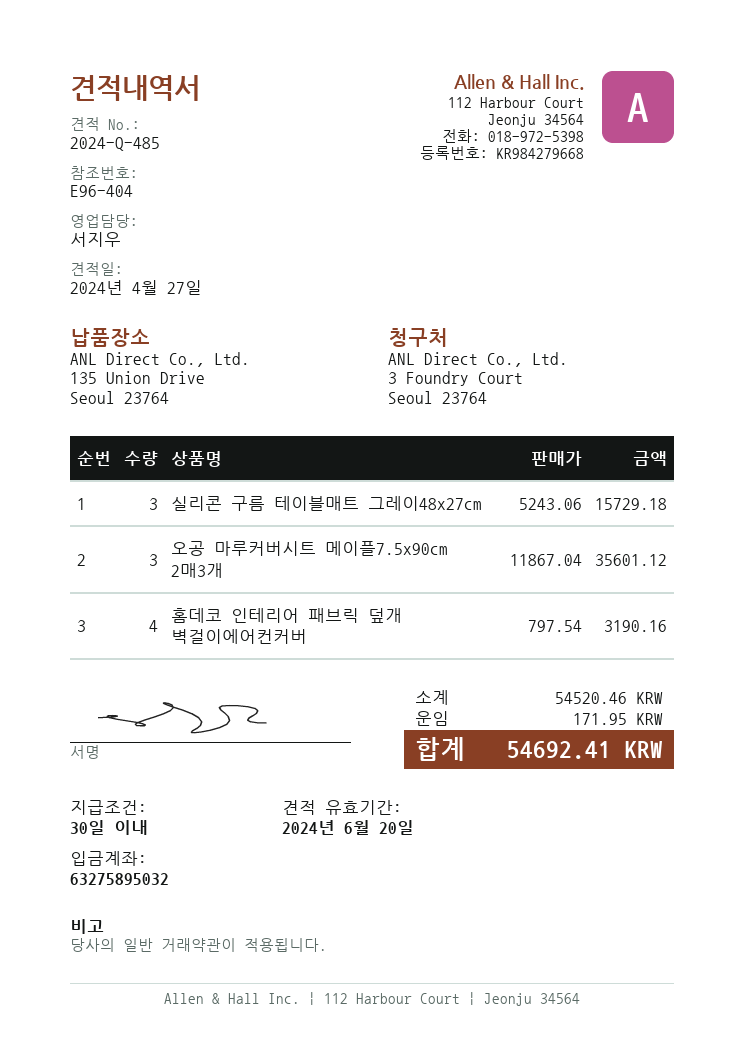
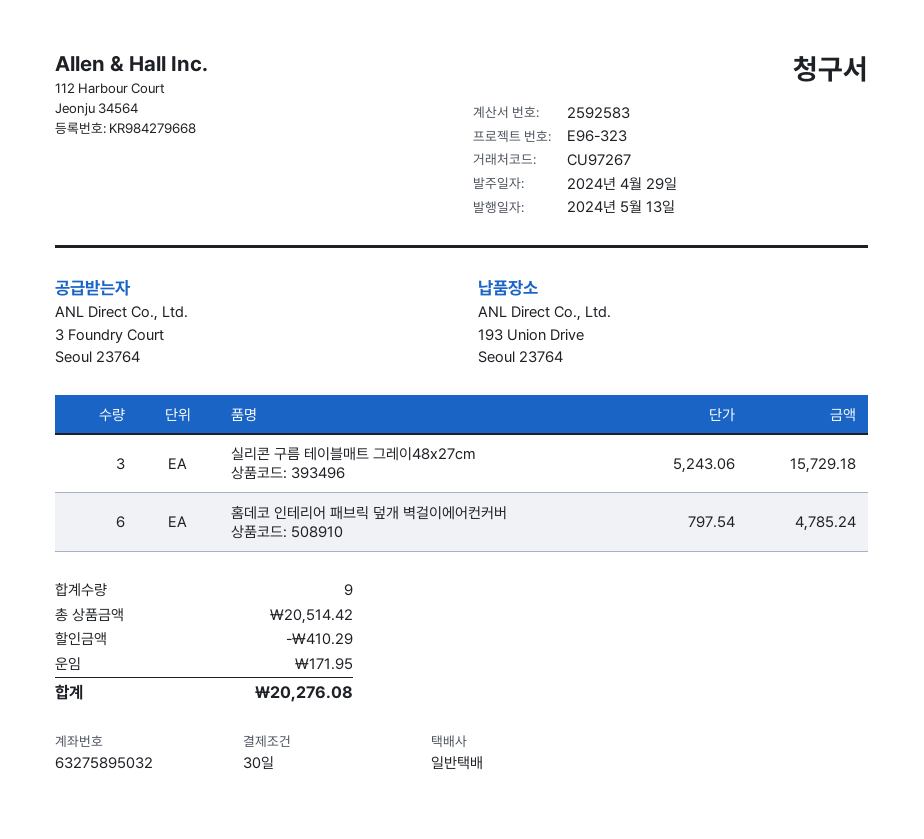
reference: E96-404 -> E96-323
ship to: 135 Union Drive, Seoul 23764 -> 193 Union Drive, Seoul 23764
오공 마루커버시트 메이플7.5x90cm 2매3개: 3 x 11867.04 = 35601.12 -> none
홈데코 인테리어 패브릭 덮개 벽걸이에어컨커버: 4 x 797.54 = 3190.16 -> 6 x 797.54 = 4785.24
subtotal: 54520.46 -> 20514.42
discount: none -> 410.29
total: 54692.41 -> 20276.08

